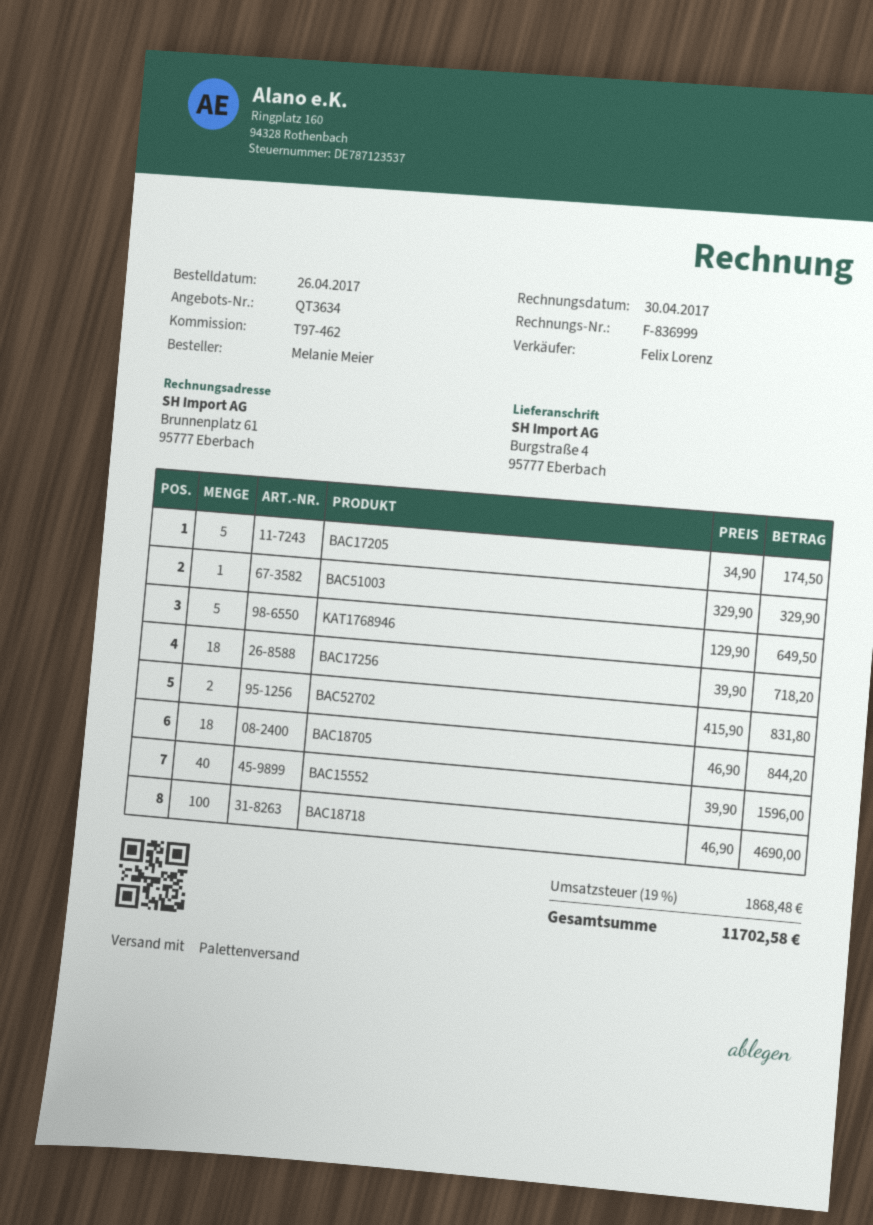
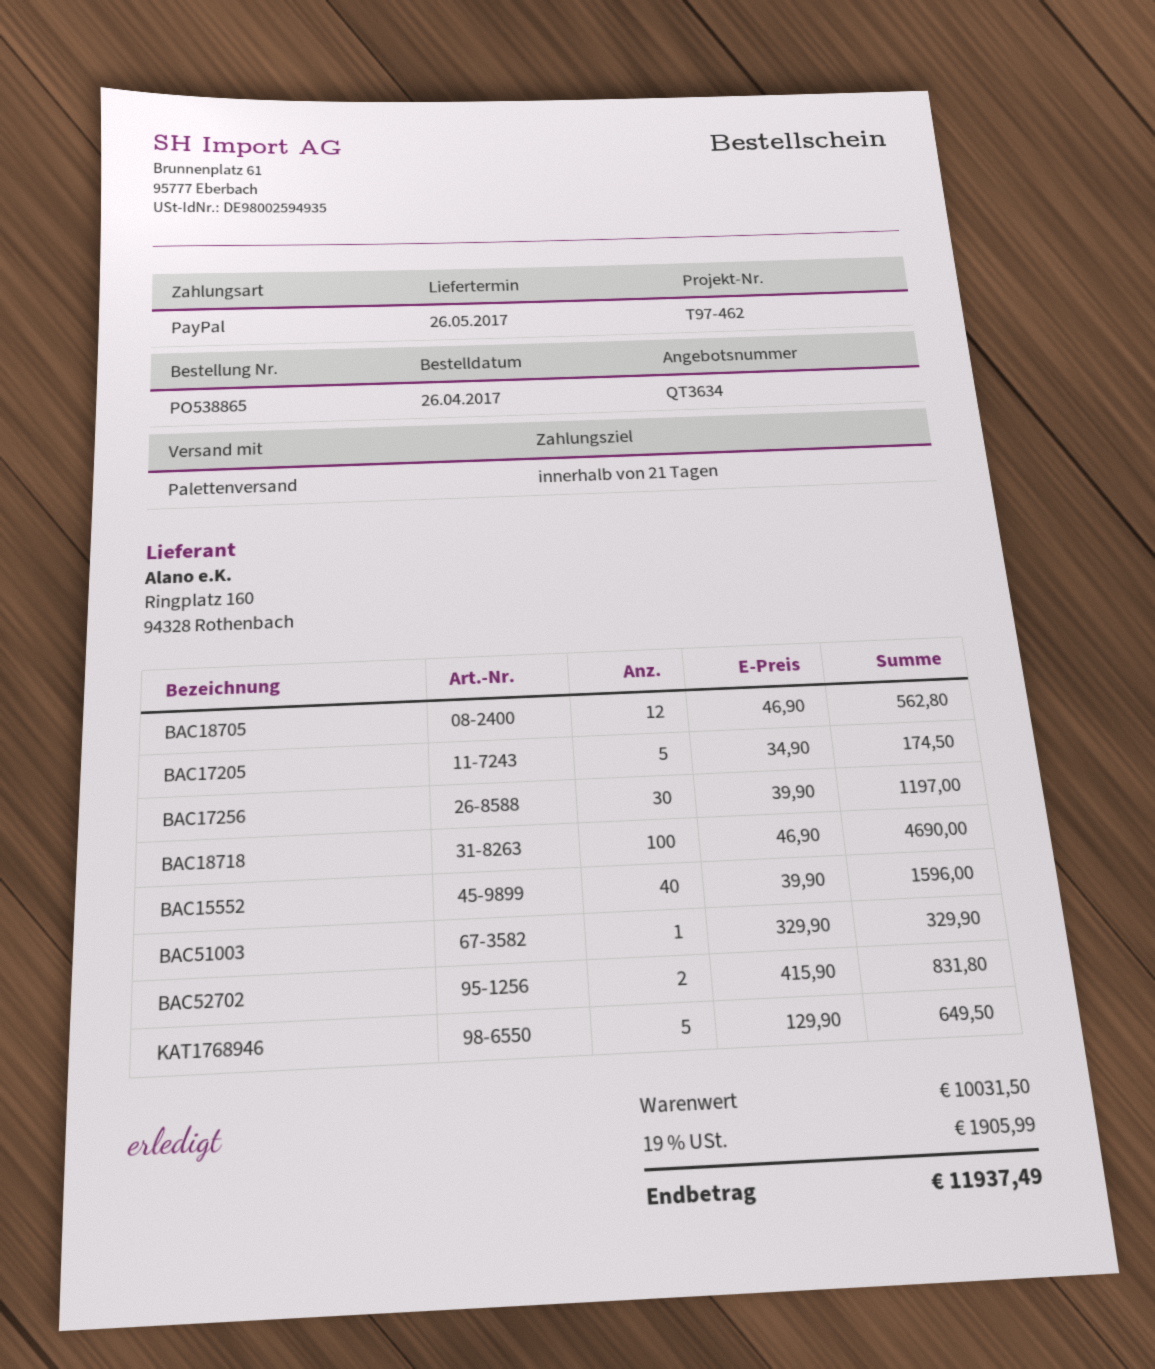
BAC17256: 18 x 39.90 = 718.20 -> 30 x 39.90 = 1197.00
BAC18705: 18 x 46.90 = 844.20 -> 12 x 46.90 = 562.80
tax: 19% = 1868.48 -> 19% = 1905.99
total: 11702.58 -> 11937.49

